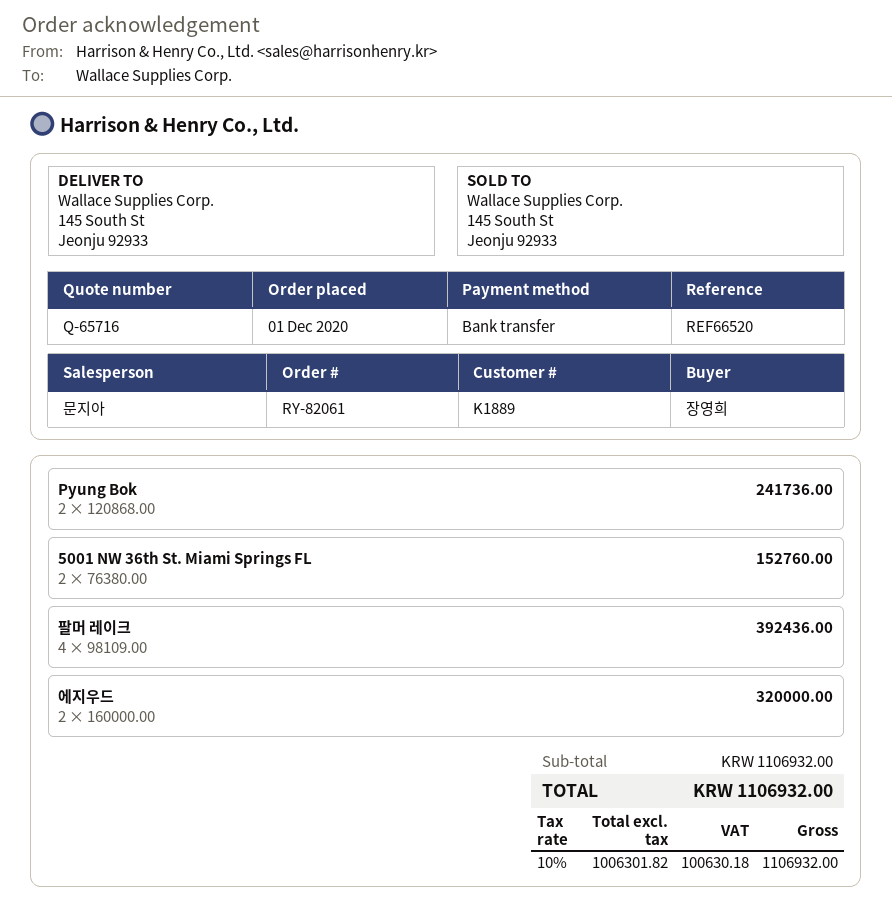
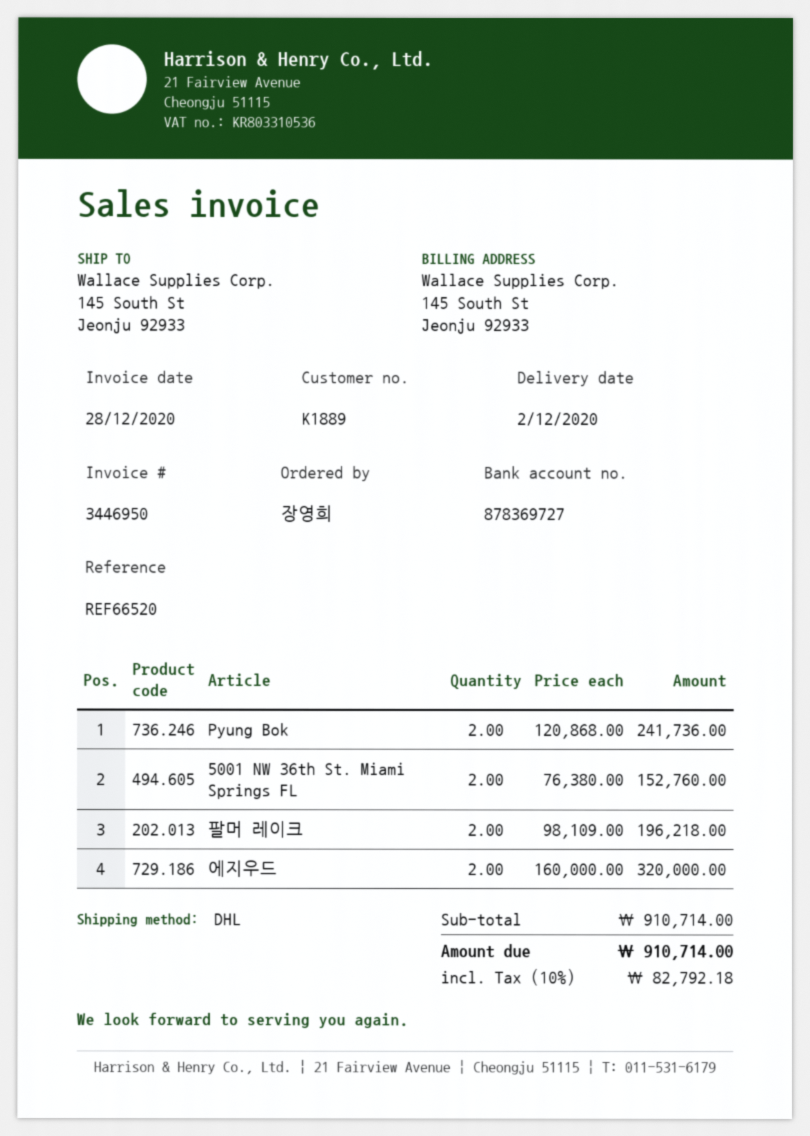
팔머 레이크: 4 x 98109.00 = 392436.00 -> 2 x 98109.00 = 196218.00
subtotal: 1106932.00 -> 910714.00
tax: 10% = 100630.18 -> 10% = 82792.18
total: 1106932.00 -> 910714.00

